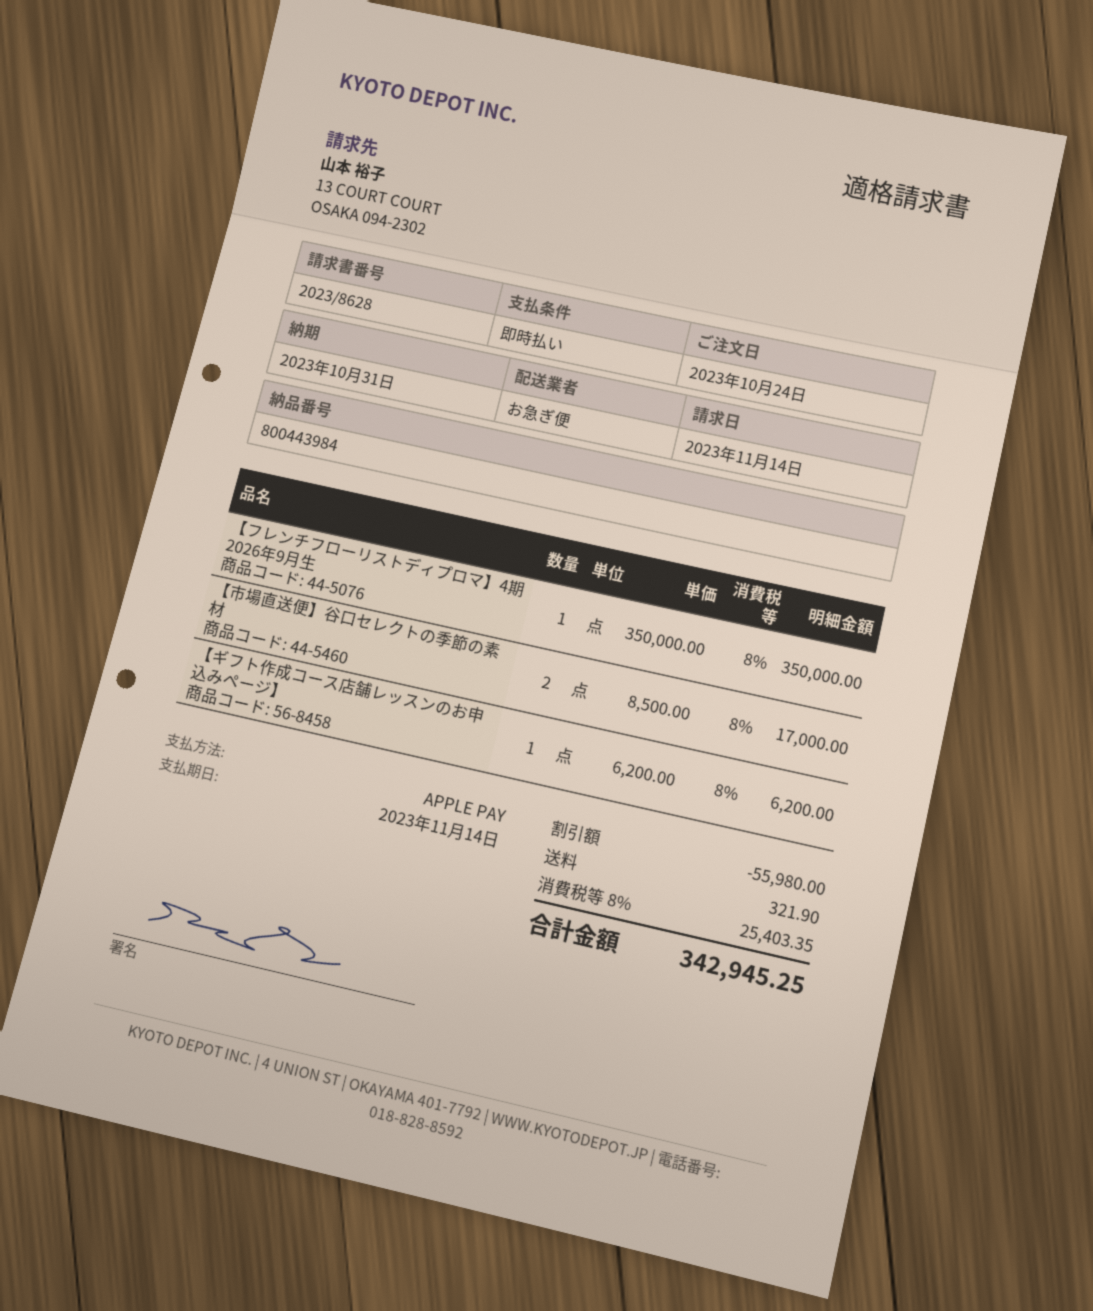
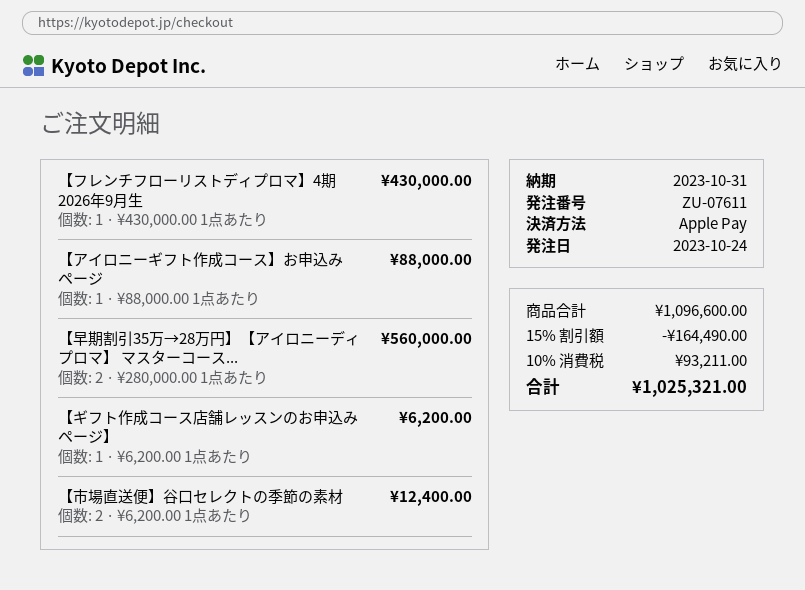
【フレンチフローリストディプロマ】4期 2026年9月生: 1 x 350000.00 = 350000.00 -> 1 x 430000.00 = 430000.00
【市場直送便】谷口セレクトの季節の素材: 2 x 8500.00 = 17000.00 -> 2 x 6200.00 = 12400.00
【アイロニーギフト作成コース】お申込みページ: none -> 1 x 88000.00 = 88000.00
【早期割引35万→28万円】【アイロニーディプロマ】 マスターコース...: none -> 2 x 280000.00 = 560000.00
discount: 55980.00 -> 164490.00
shipping: 321.90 -> none
tax: 8% = 25403.35 -> 10% = 93211.00
total: 342945.25 -> 1025321.00

